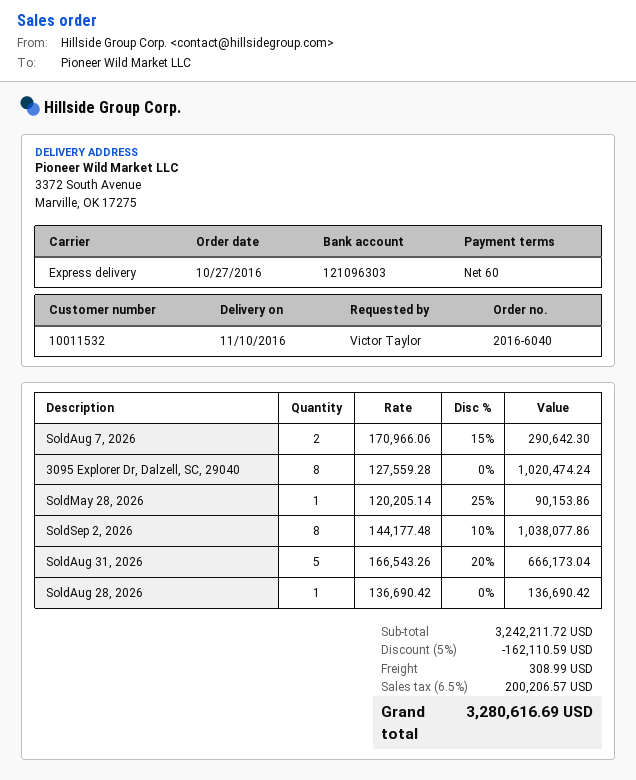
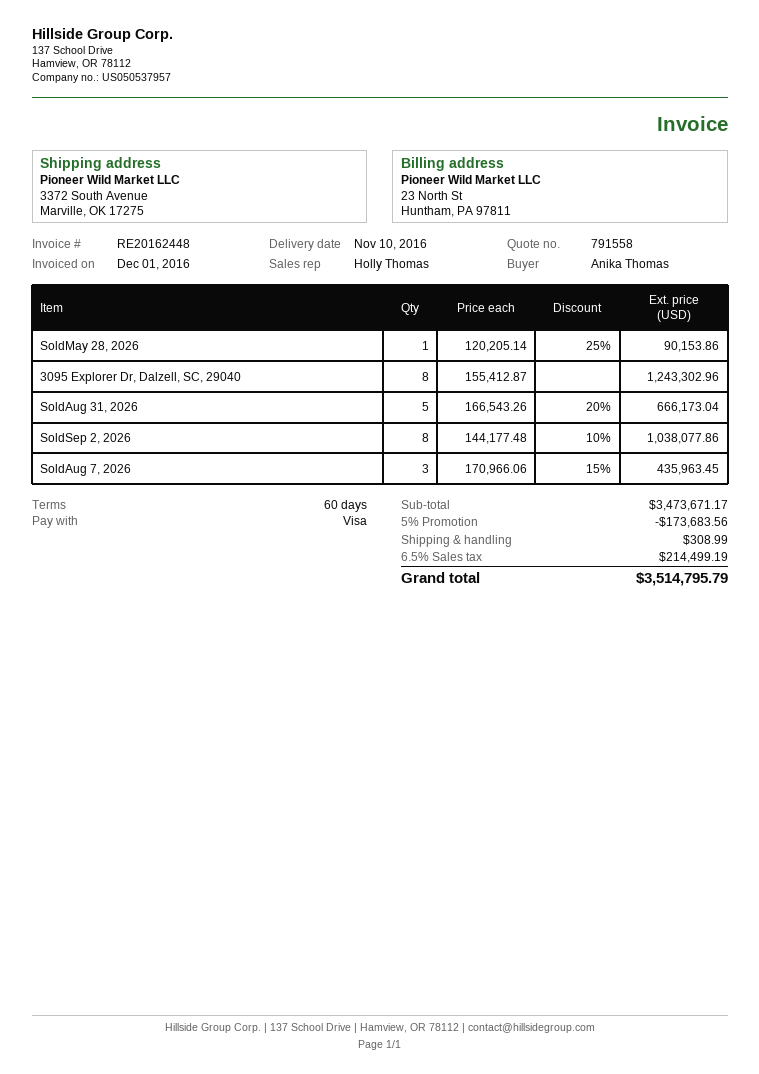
ordered by: Victor Taylor -> Anika Thomas
SoldAug 7, 2026: 2 x 170966.06 - 15% = 290642.30 -> 3 x 170966.06 - 15% = 435963.45
3095 Explorer Dr, Dalzell, SC, 29040: 8 x 127559.28 = 1020474.24 -> 8 x 155412.87 = 1243302.96
SoldAug 28, 2026: 1 x 136690.42 = 136690.42 -> none
subtotal: 3242211.72 -> 3473671.17
discount: 5% = 162110.59 -> 5% = 173683.56
tax: 6.5% = 200206.57 -> 6.5% = 214499.19
total: 3280616.69 -> 3514795.79

